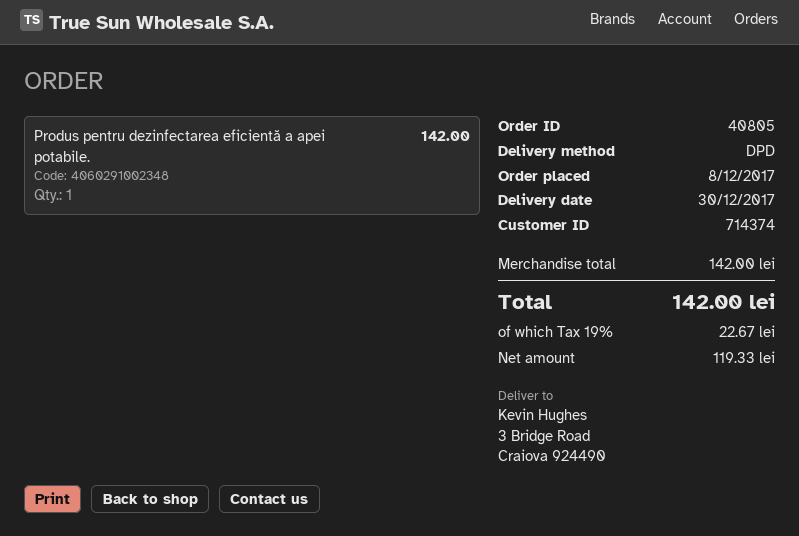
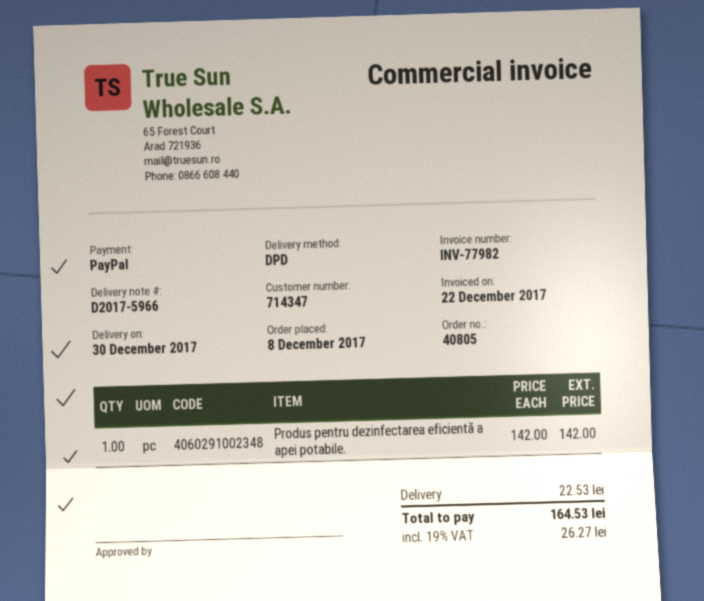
customer number: 714374 -> 714347
shipping: none -> 22.53
tax: 19% = 22.67 -> 19% = 26.27
total: 142.00 -> 164.53

